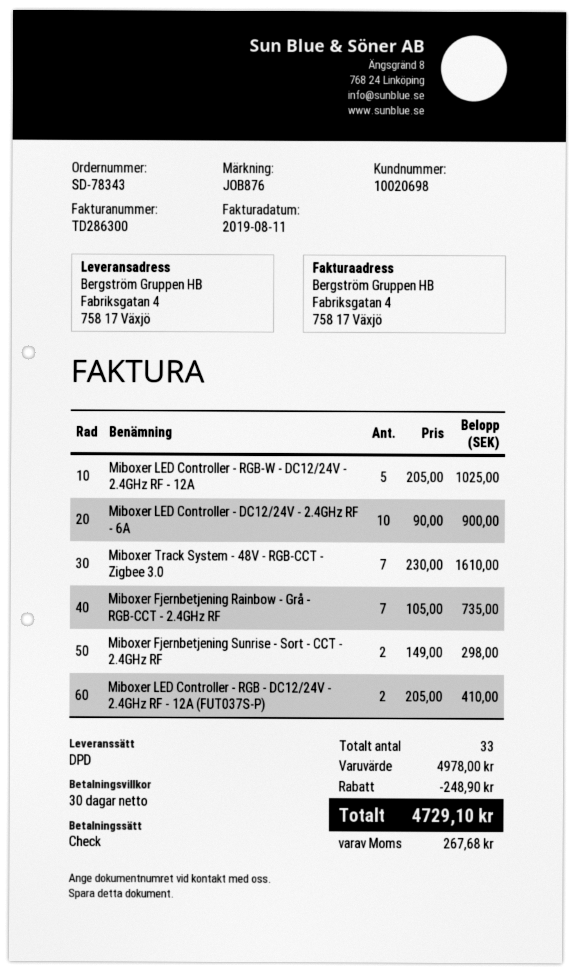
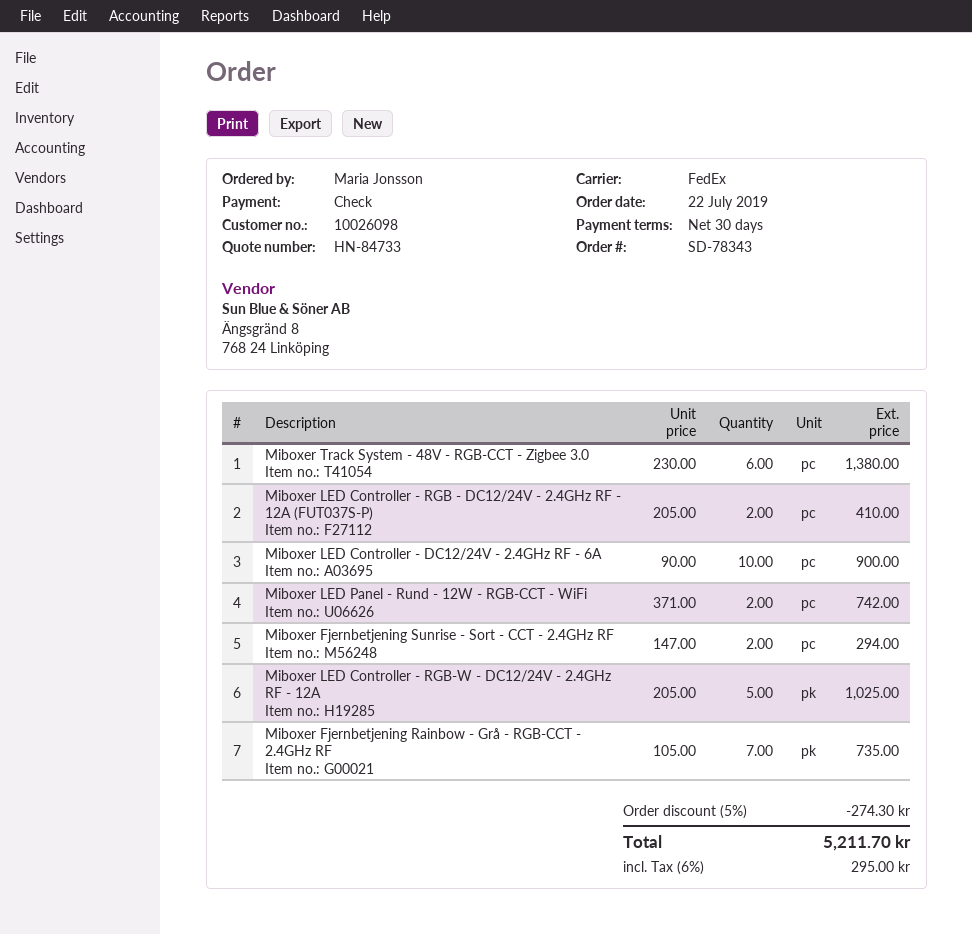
customer number: 10020698 -> 10026098
shipping method: DPD -> FedEx
Miboxer Track System - 48V - RGB-CCT - Zigbee 3.0: 7 x 230.00 = 1610.00 -> 6 x 230.00 = 1380.00
Miboxer Fjernbetjening Sunrise - Sort - CCT - 2.4GHz RF: 2 x 149.00 = 298.00 -> 2 x 147.00 = 294.00
Miboxer LED Panel - Rund - 12W - RGB-CCT - WiFi: none -> 2 x 371.00 = 742.00
discount: 248.90 -> 274.30
tax: 267.68 -> 295.00
total: 4729.10 -> 5211.70

